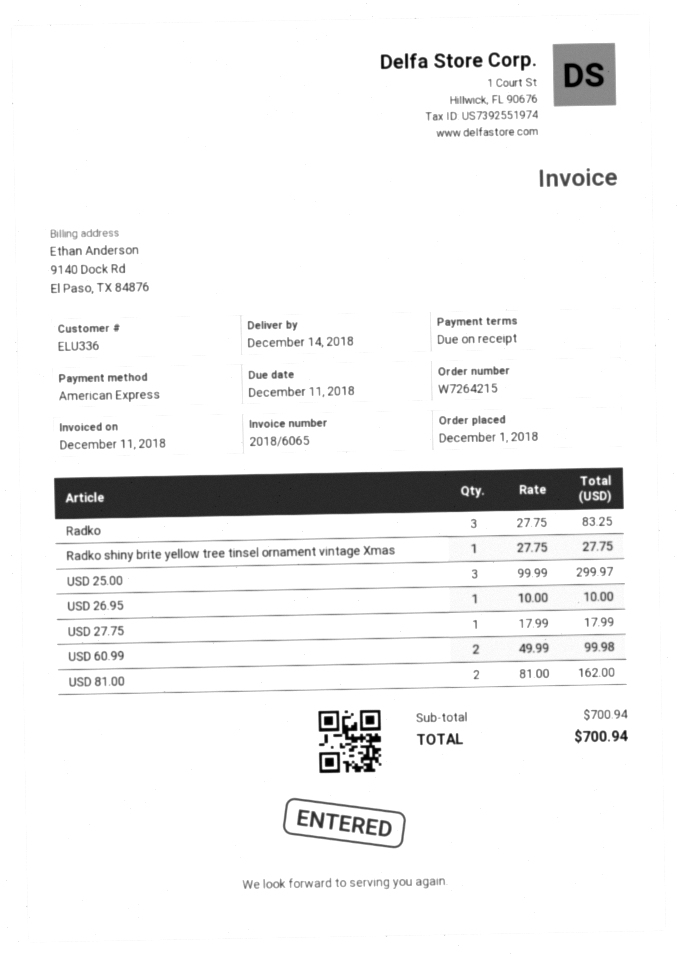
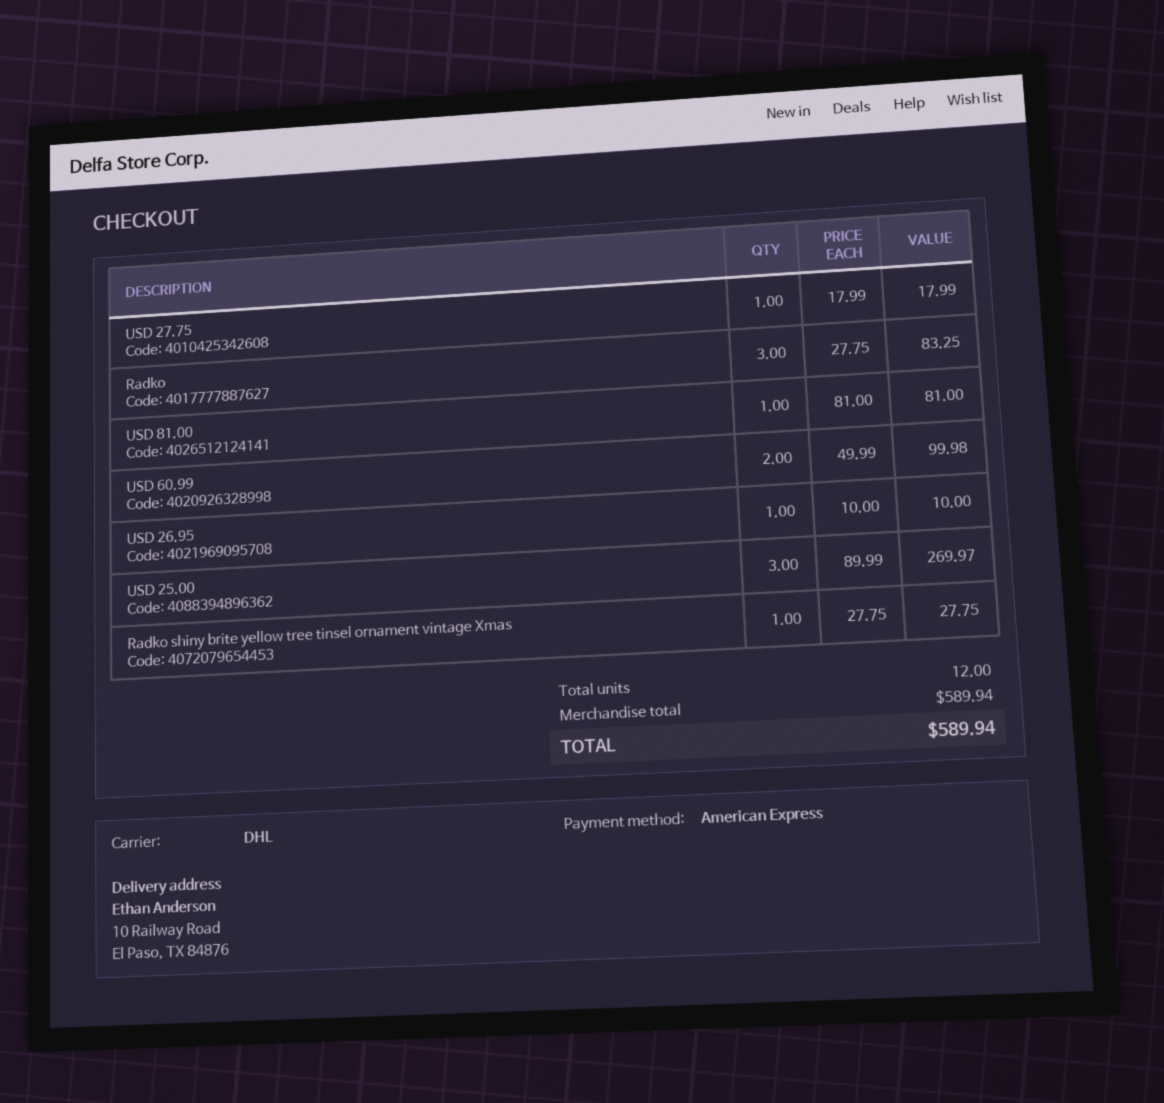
USD 25.00: 3 x 99.99 = 299.97 -> 3 x 89.99 = 269.97
USD 81.00: 2 x 81.00 = 162.00 -> 1 x 81.00 = 81.00
subtotal: 700.94 -> 589.94
total: 700.94 -> 589.94

